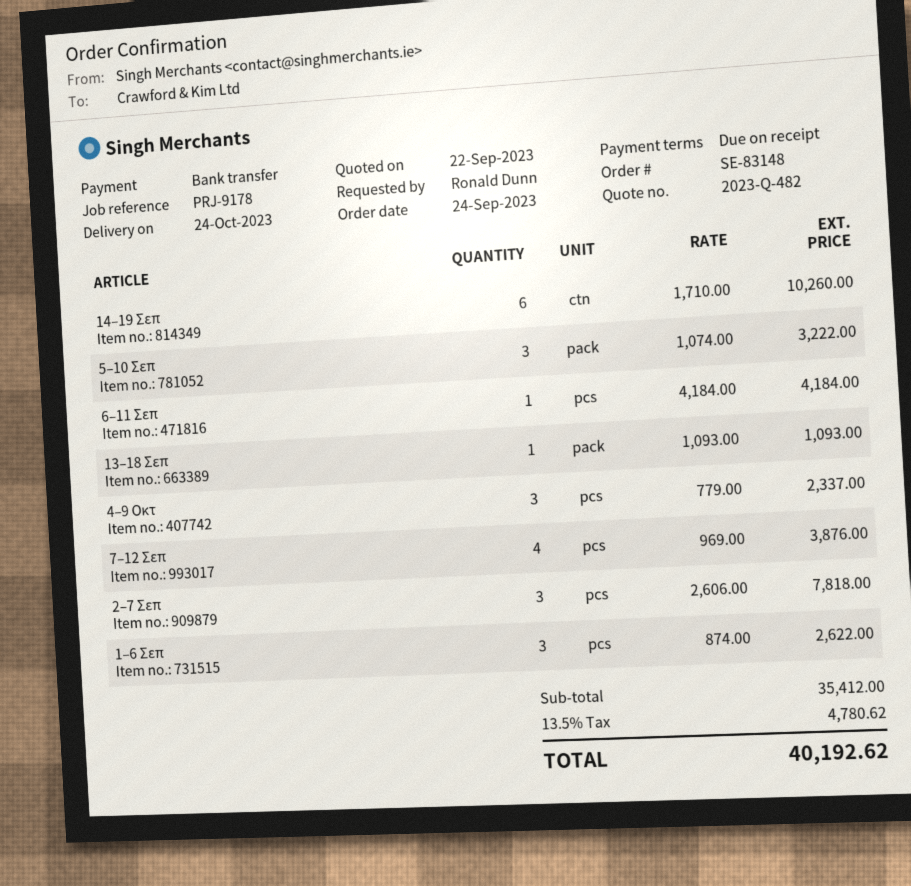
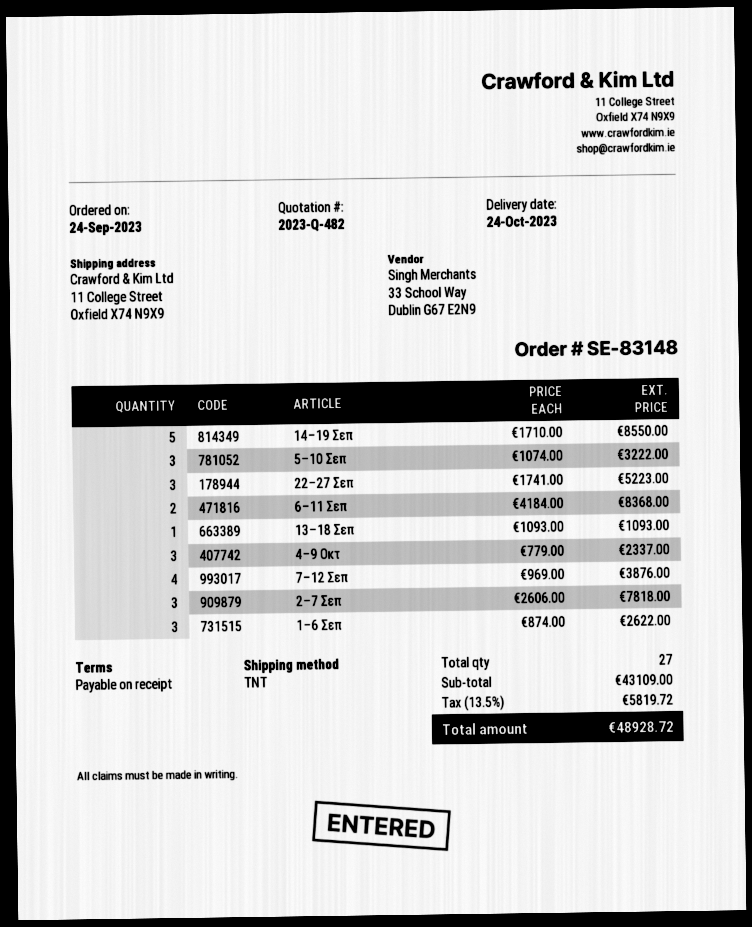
14–19 Σεπ: 6 x 1710.00 = 10260.00 -> 5 x 1710.00 = 8550.00
6–11 Σεπ: 1 x 4184.00 = 4184.00 -> 2 x 4184.00 = 8368.00
22–27 Σεπ: none -> 3 x 1741.00 = 5223.00
subtotal: 35412.00 -> 43109.00
tax: 13.5% = 4780.62 -> 13.5% = 5819.72
total: 40192.62 -> 48928.72

